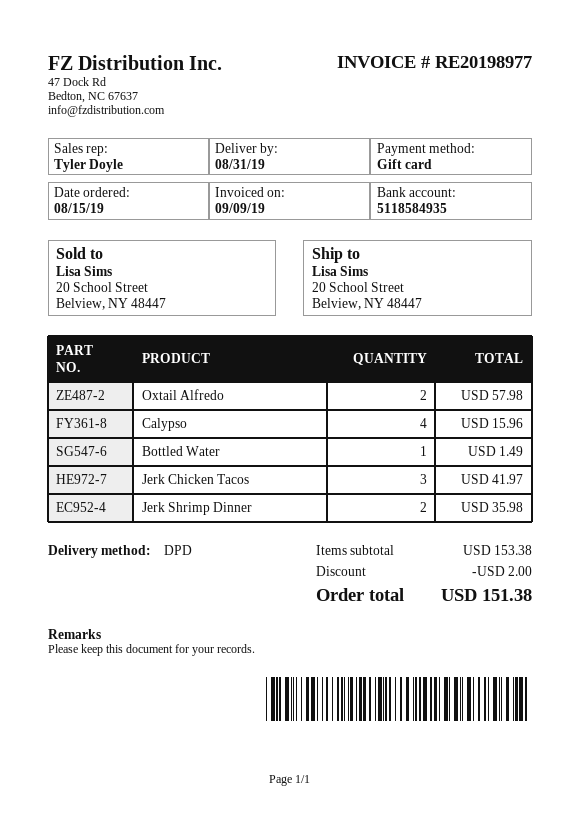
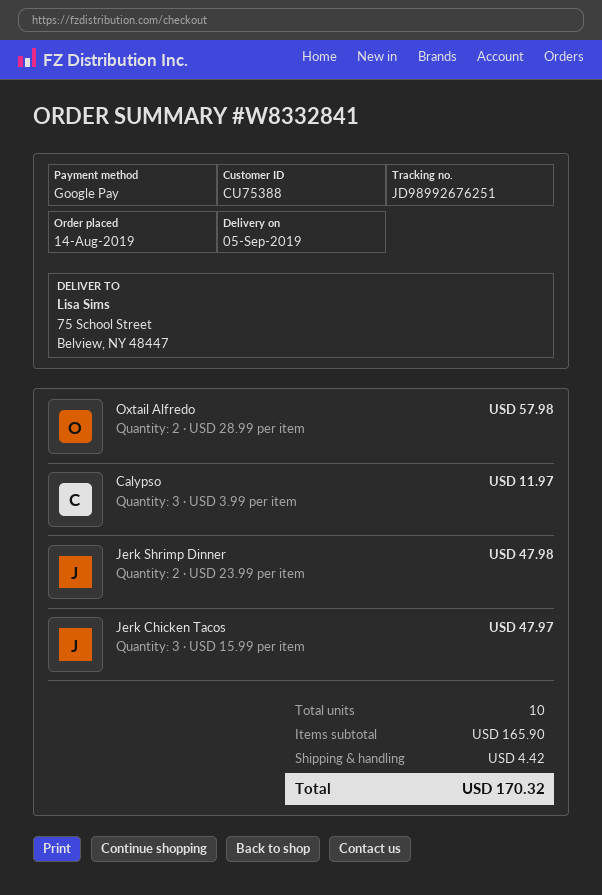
order date: 2019-08-15 -> 2019-08-14
delivery date: 2019-08-31 -> 2019-09-05
payment method: gift card -> Google Pay
ship to: 20 School Street, Belview, NY 48447 -> 75 School Street, Belview, NY 48447
Calypso: 4 for 15.96 -> 3 for 11.97
Bottled Water: 1 for 1.49 -> none
Jerk Chicken Tacos: 3 for 41.97 -> 3 for 47.97
Jerk Shrimp Dinner: 2 for 35.98 -> 2 for 47.98
subtotal: 153.38 -> 165.90
discount: 2.00 -> none
shipping: none -> 4.42
total: 151.38 -> 170.32

